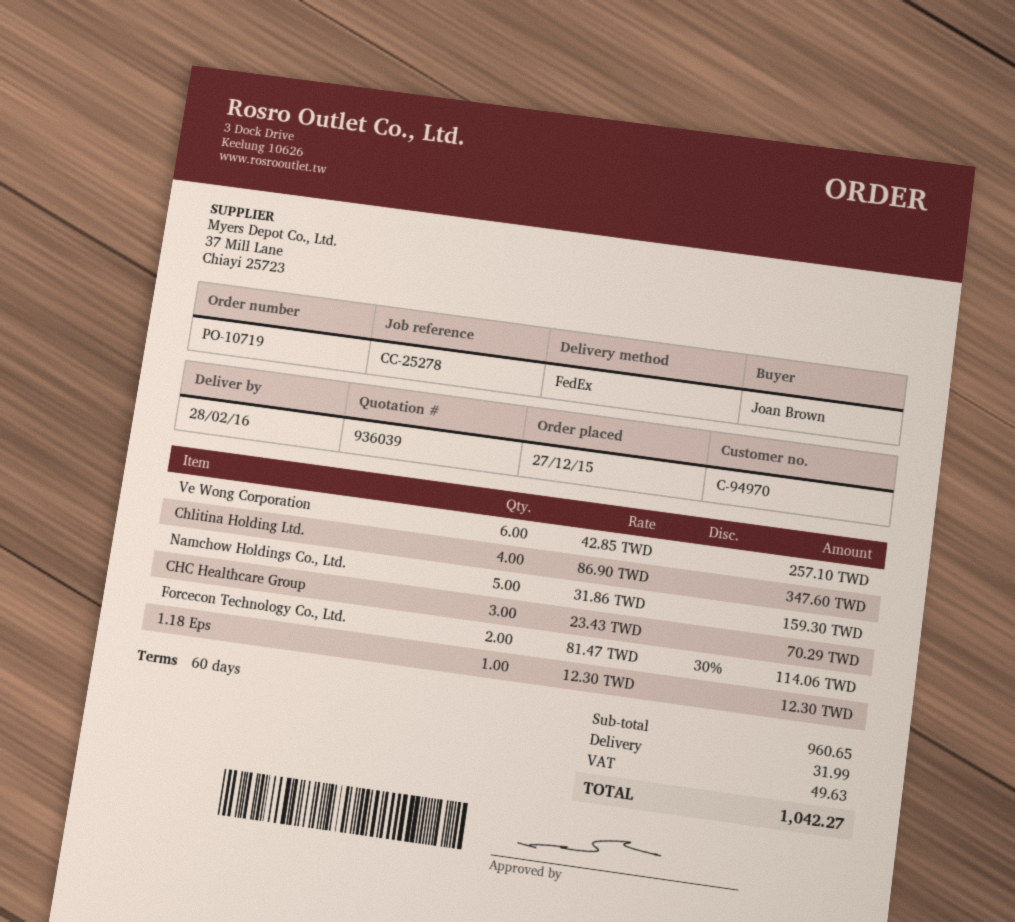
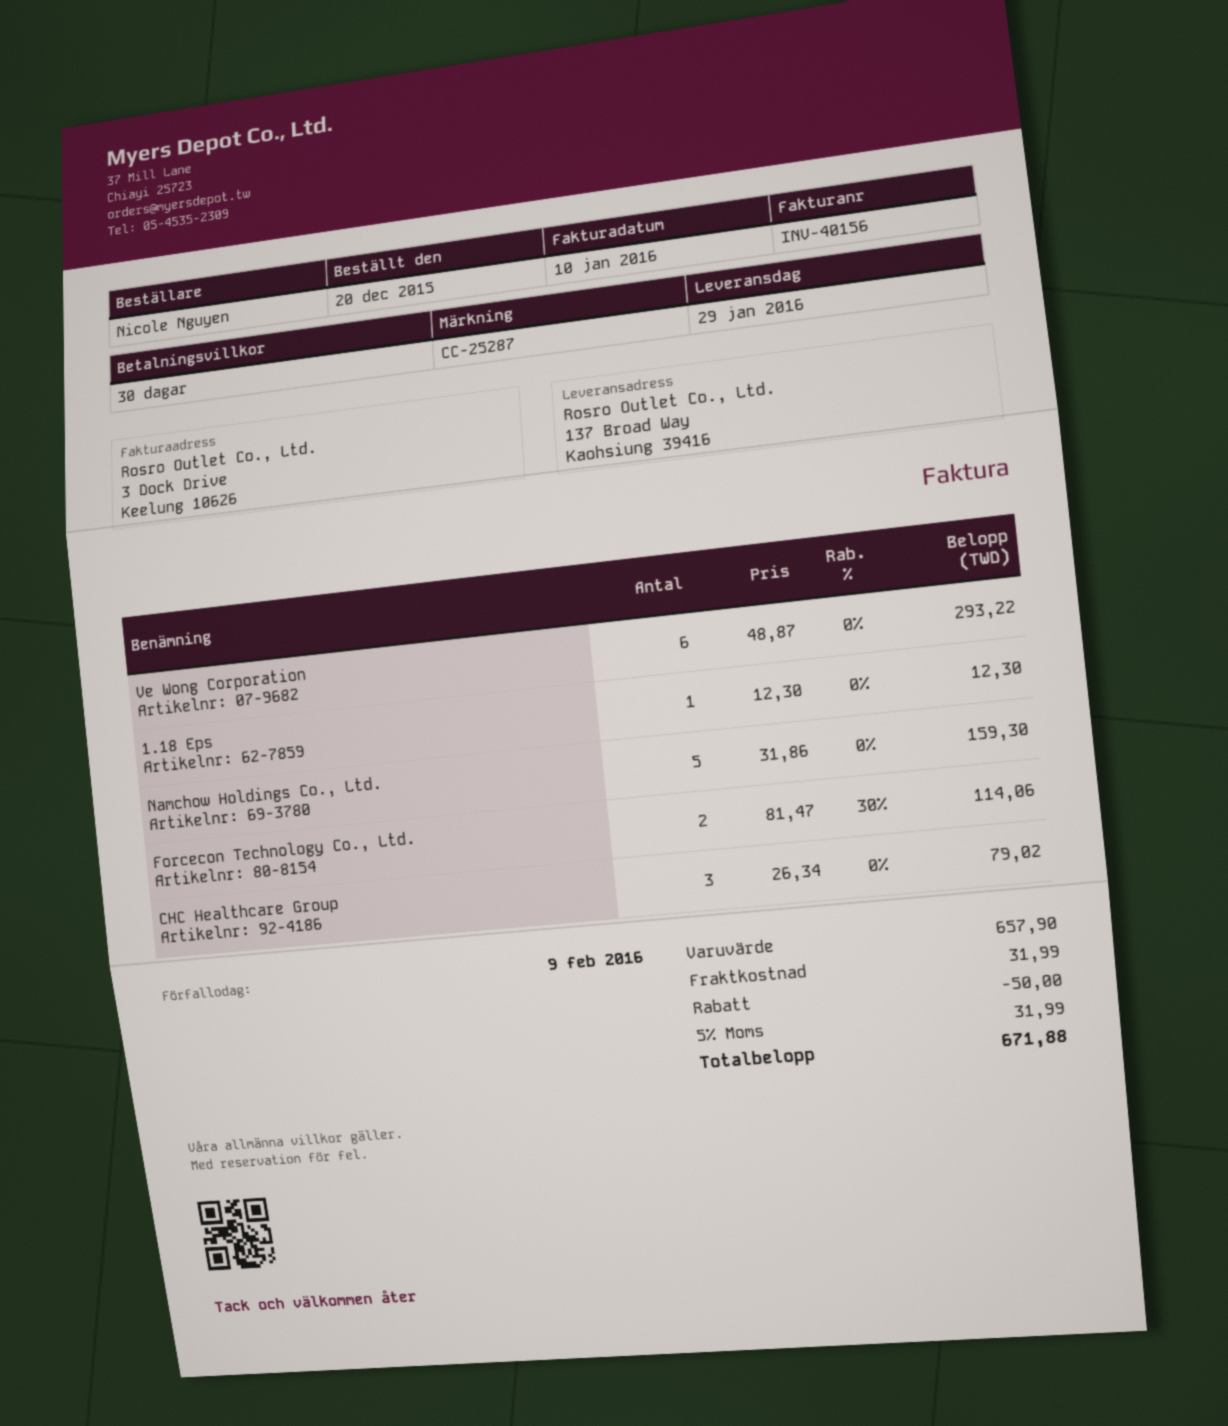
order date: 2015-12-27 -> 2015-12-20
delivery date: 2016-02-28 -> 2016-01-29
payment terms: 60 days -> 30 days
reference: CC-25278 -> CC-25287
ordered by: Joan Brown -> Nicole Nguyen
Ve Wong Corporation: 6 x 42.85 = 257.10 -> 6 x 48.87 = 293.22
Chlitina Holding Ltd.: 4 x 86.90 = 347.60 -> none
CHC Healthcare Group: 3 x 23.43 = 70.29 -> 3 x 26.34 = 79.02
subtotal: 960.65 -> 657.90
discount: none -> 50.00
tax: 49.63 -> 31.99
total: 1042.27 -> 671.88

